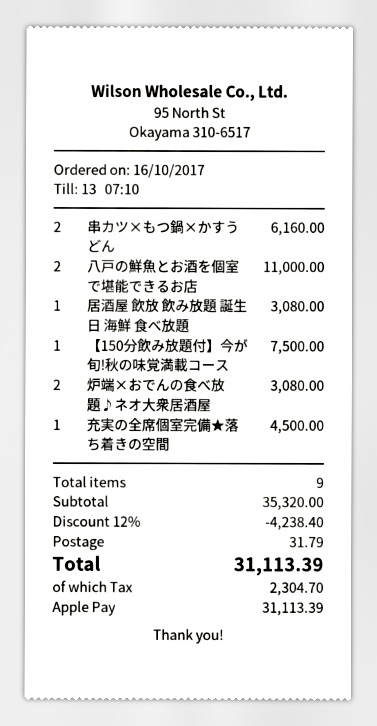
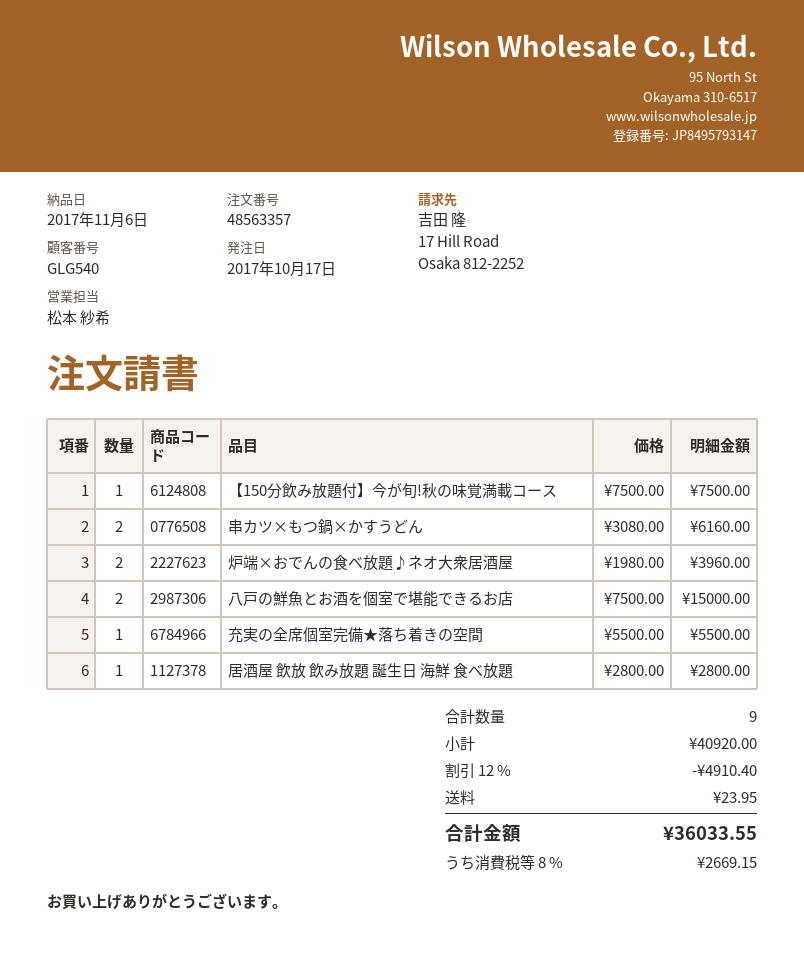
order date: 2017-10-16 -> 2017-10-17
八戸の鮮魚とお酒を個室で堪能できるお店: 2 for 11000.00 -> 2 for 15000.00
居酒屋 飲放 飲み放題 誕生日 海鮮 食べ放題: 1 for 3080.00 -> 1 for 2800.00
炉端×おでんの食べ放題♪ネオ大衆居酒屋: 2 for 3080.00 -> 2 for 3960.00
充実の全席個室完備★落ち着きの空間: 1 for 4500.00 -> 1 for 5500.00
subtotal: 35320.00 -> 40920.00
discount: 12% = 4238.40 -> 12% = 4910.40
shipping: 31.79 -> 23.95
tax: 2304.70 -> 2669.15
total: 31113.39 -> 36033.55

